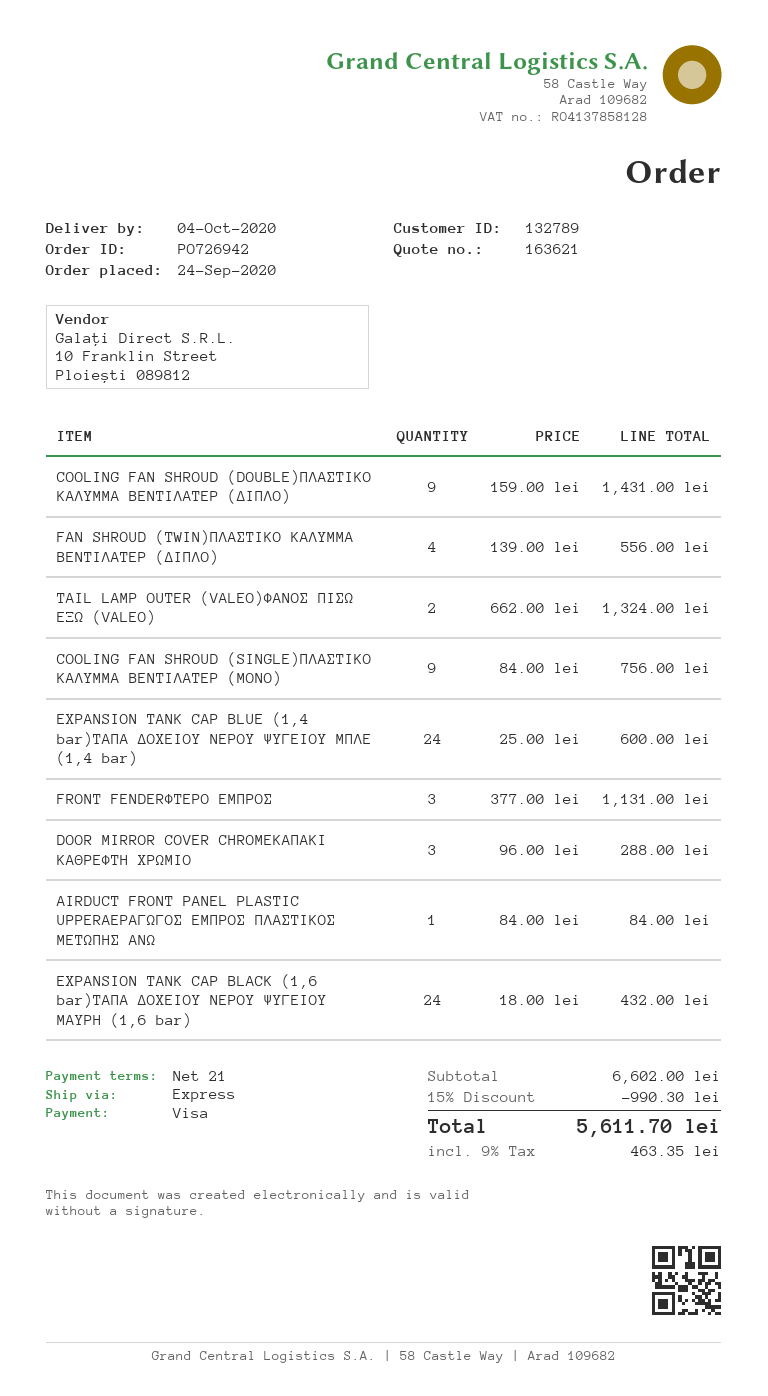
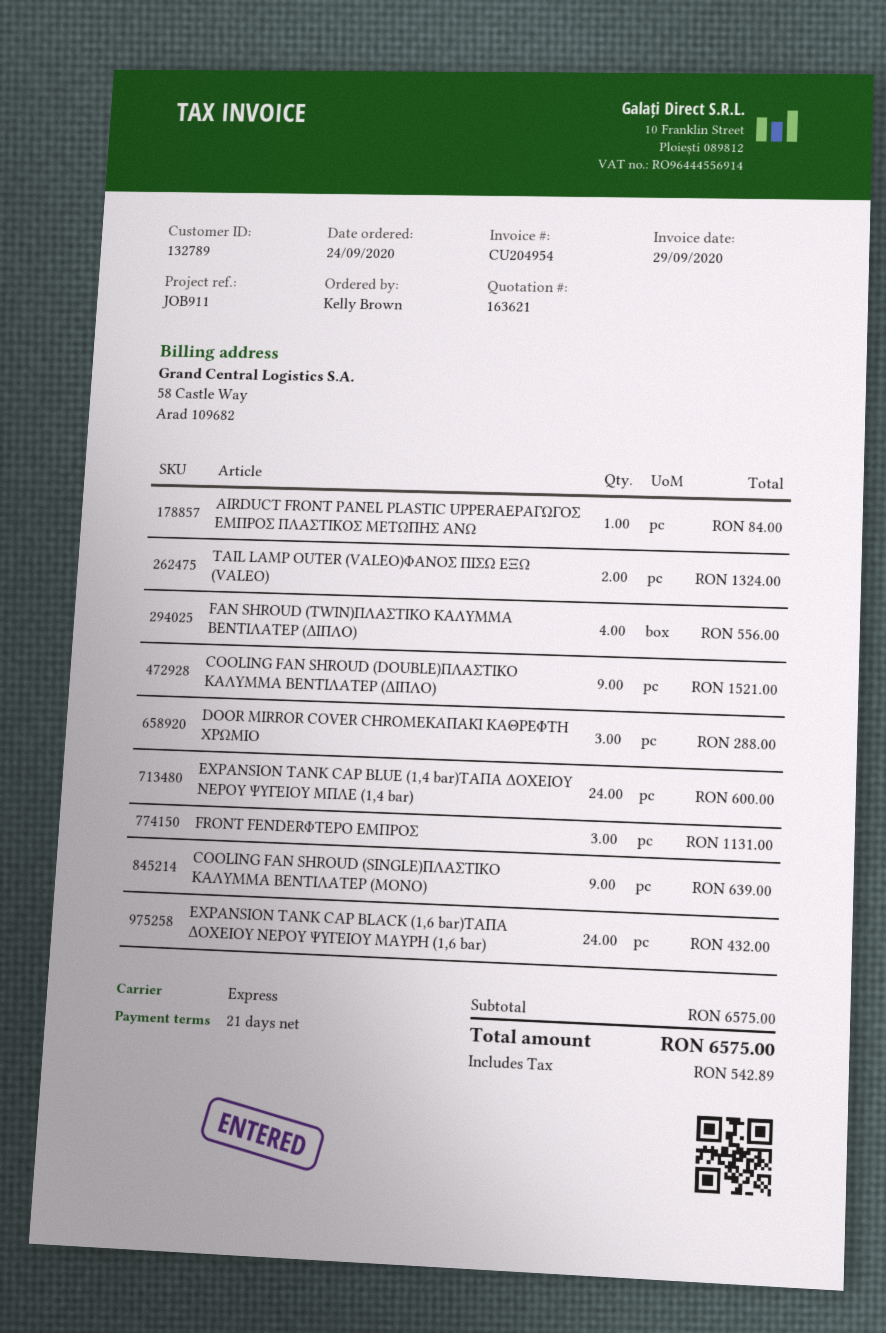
COOLING FAN SHROUD (DOUBLE)ΠΛΑΣΤΙΚΟ ΚΑΛΥΜΜΑ ΒΕΝΤΙΛΑΤΕΡ (ΔΙΠΛΟ): 9 for 1431.00 -> 9 for 1521.00
COOLING FAN SHROUD (SINGLE)ΠΛΑΣΤΙΚΟ ΚΑΛΥΜΜΑ ΒΕΝΤΙΛΑΤΕΡ (ΜΟΝΟ): 9 for 756.00 -> 9 for 639.00
subtotal: 6602.00 -> 6575.00
discount: 15% = 990.30 -> none
tax: 463.35 -> 542.89
total: 5611.70 -> 6575.00

